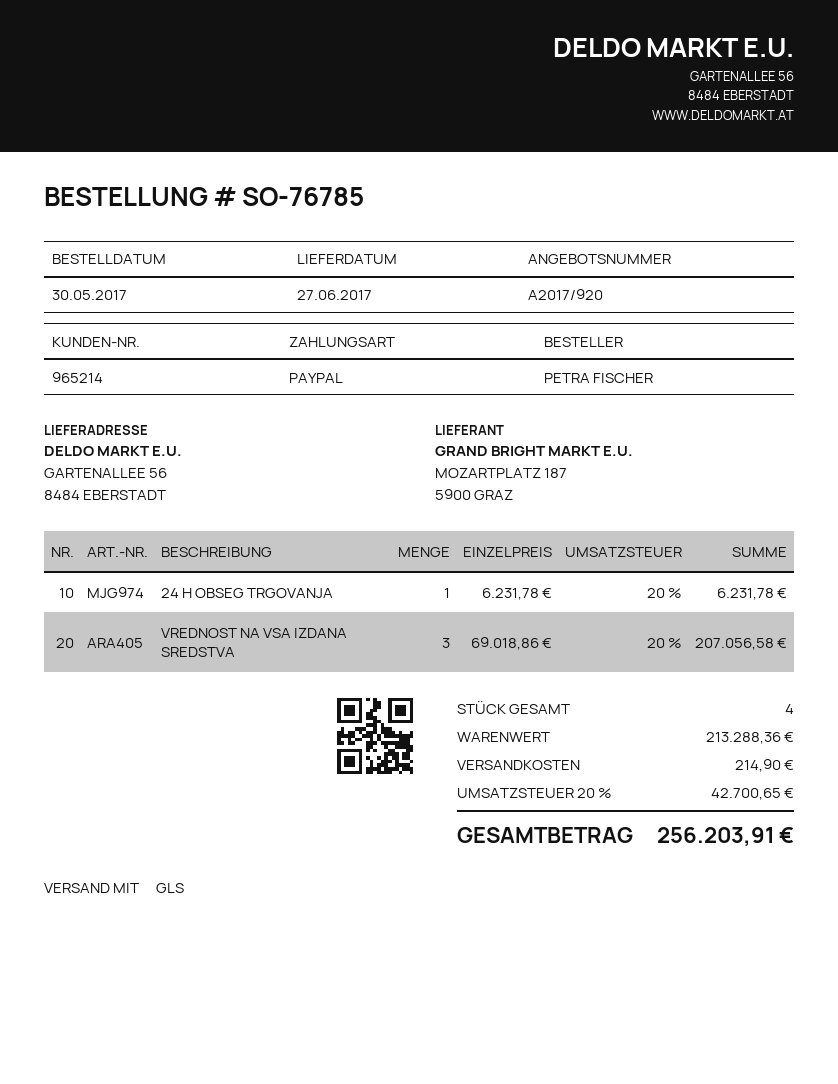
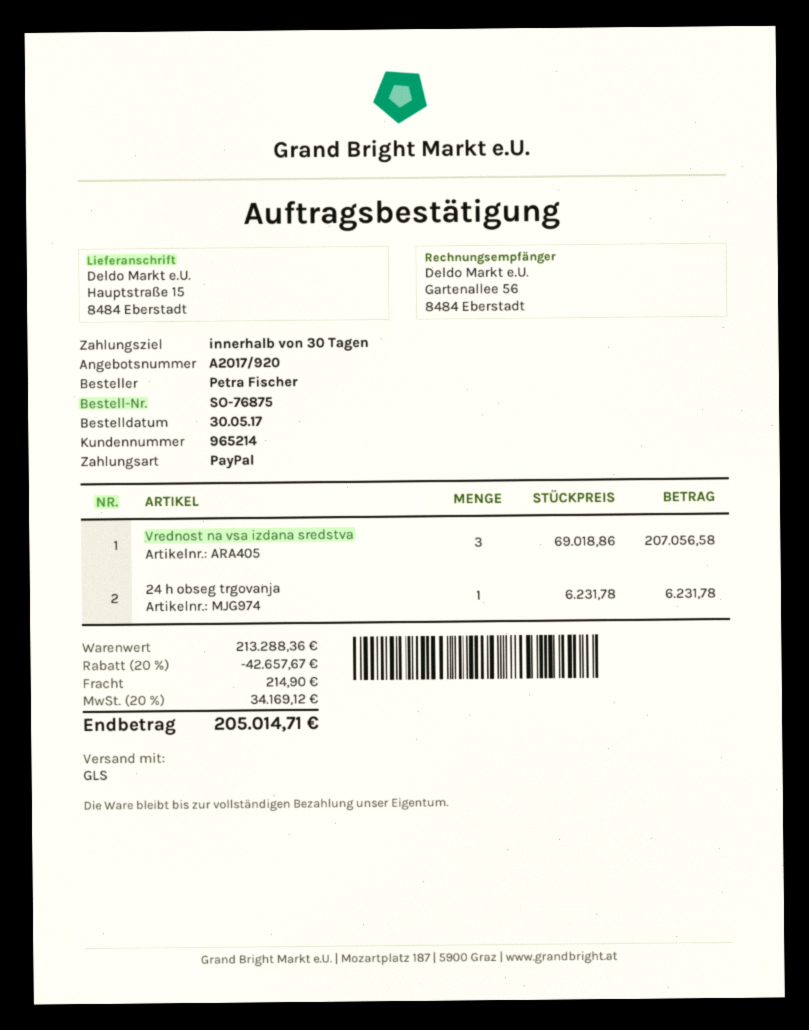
order number: SO-76785 -> SO-76875
ship to: GARTENALLEE 56, 8484 EBERSTADT -> Hauptstraße 15, 8484 Eberstadt
discount: none -> 20% = 42657.67
tax: 20% = 42700.65 -> 20% = 34169.12
total: 256203.91 -> 205014.71

